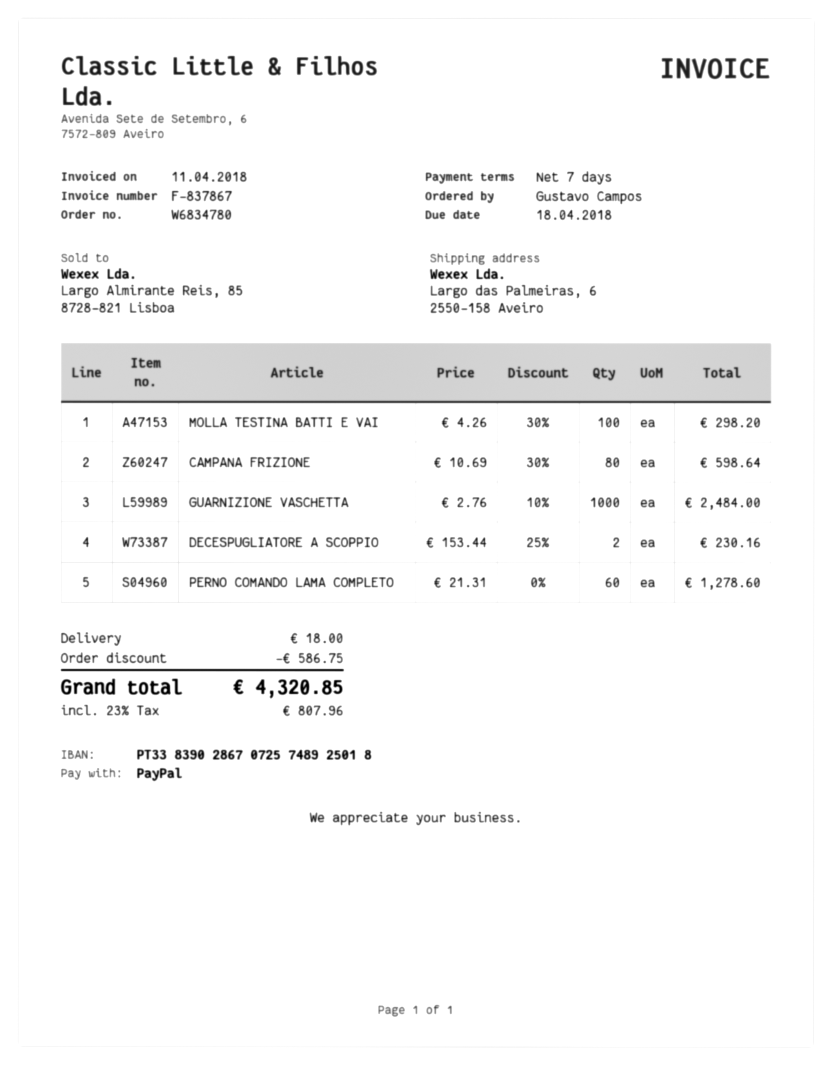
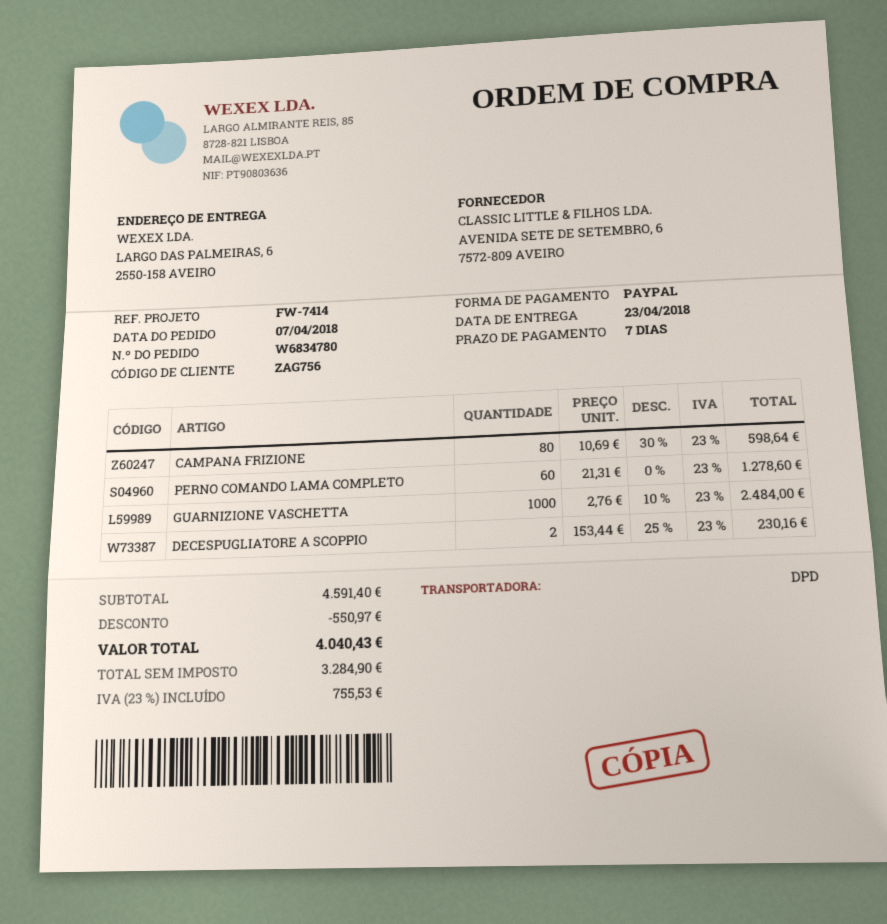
MOLLA TESTINA BATTI E VAI: 100 x 4.26 - 30% = 298.20 -> none
discount: 586.75 -> 550.97
shipping: 18.00 -> none
tax: 23% = 807.96 -> 23% = 755.53
total: 4320.85 -> 4040.43

